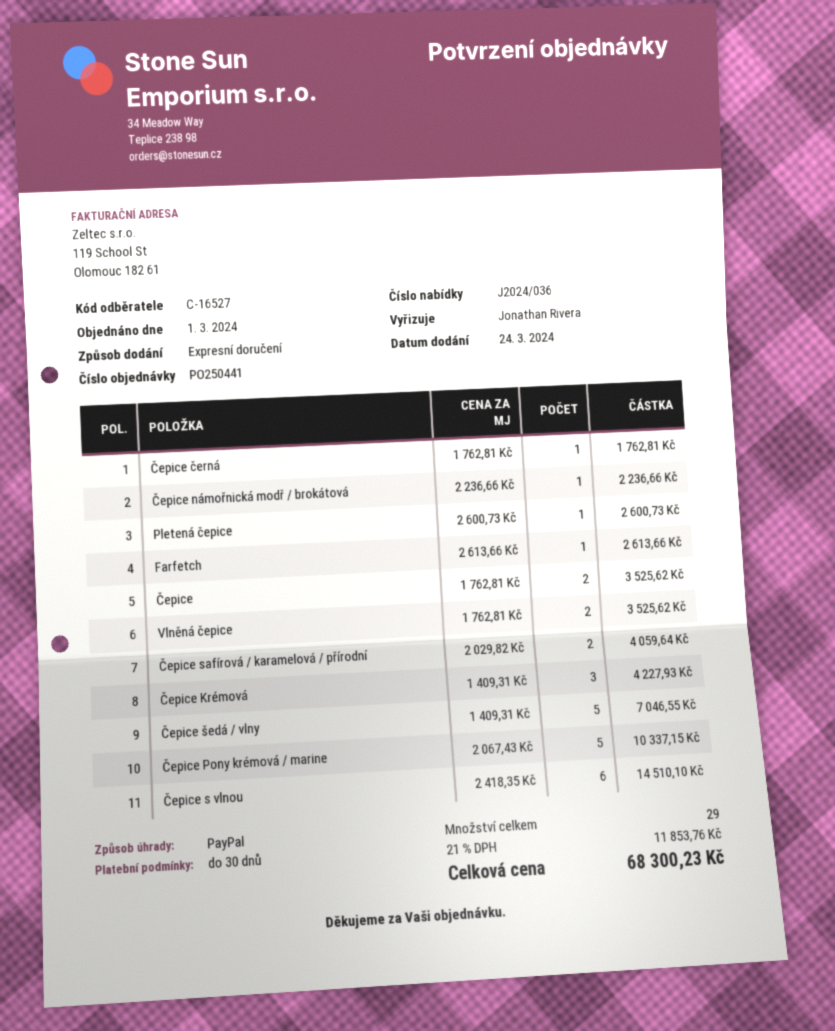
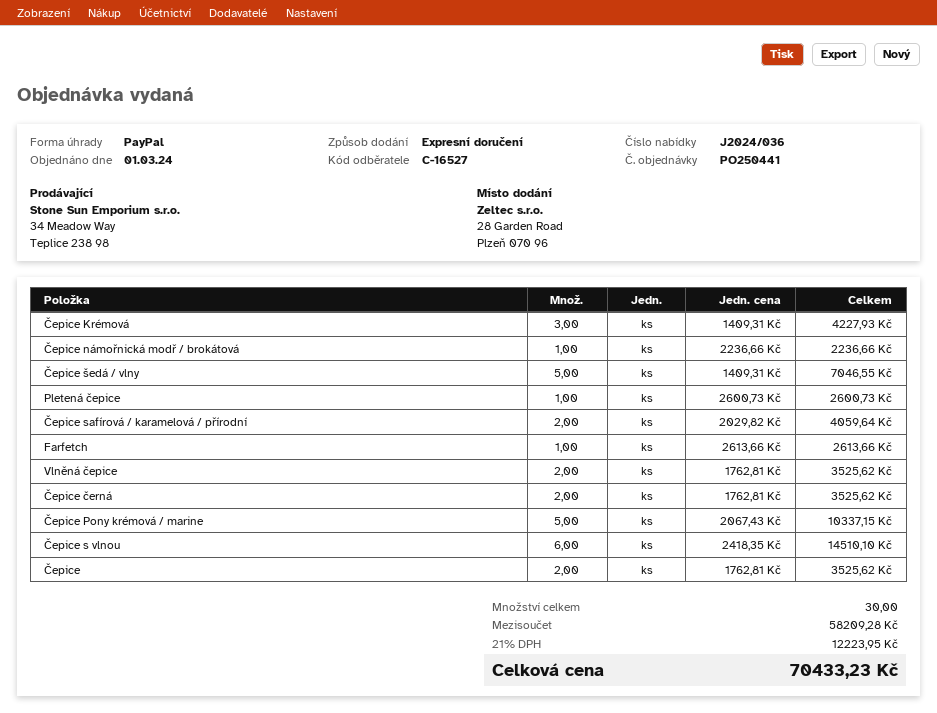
Čepice černá: 1 x 1762.81 = 1762.81 -> 2 x 1762.81 = 3525.62
total quantity: 29 -> 30
tax: 21% = 11853.76 -> 21% = 12223.95
total: 68300.23 -> 70433.23

